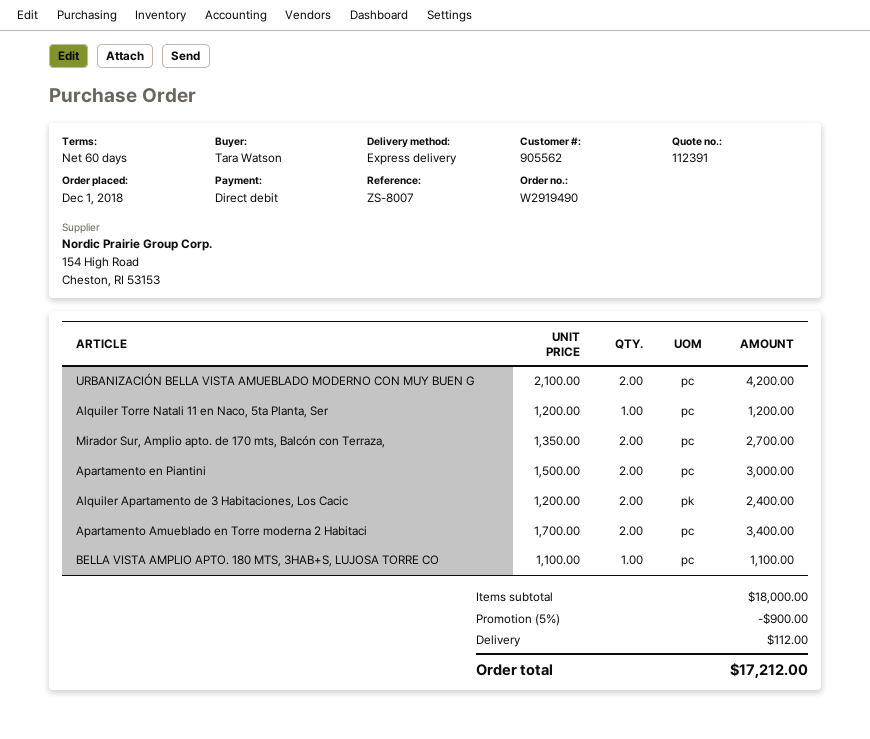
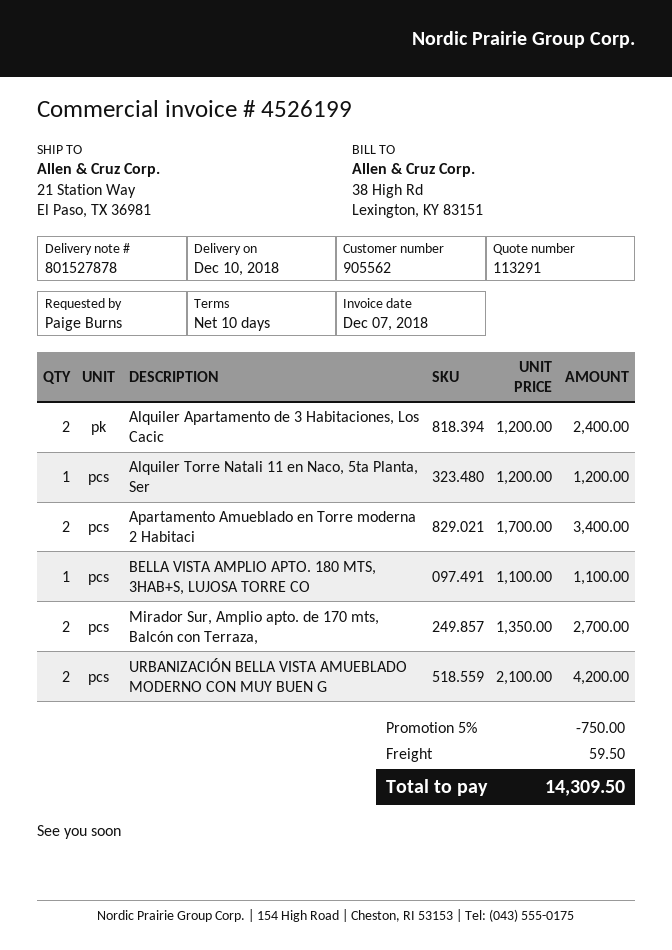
quote number: 112391 -> 113291
payment terms: 60 days -> 10 days
ordered by: Tara Watson -> Paige Burns
Apartamento en Piantini: 2 x 1500.00 = 3000.00 -> none
discount: 5% = 900.00 -> 5% = 750.00
shipping: 112.00 -> 59.50
total: 17212.00 -> 14309.50

